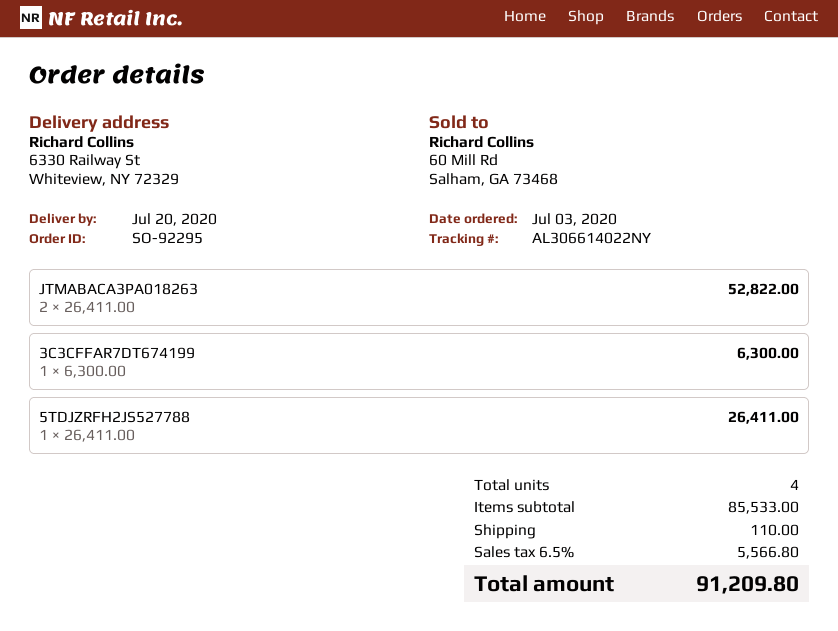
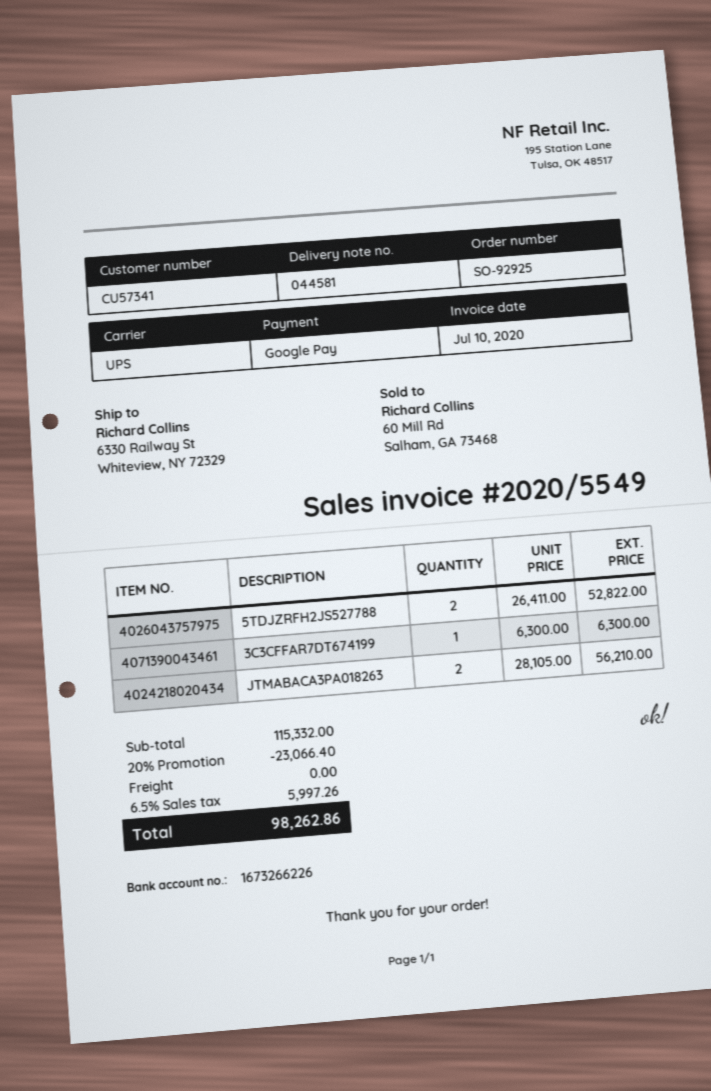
order number: SO-92295 -> SO-92925
JTMABACA3PA018263: 2 x 26411.00 = 52822.00 -> 2 x 28105.00 = 56210.00
5TDJZRFH2JS527788: 1 x 26411.00 = 26411.00 -> 2 x 26411.00 = 52822.00
subtotal: 85533.00 -> 115332.00
discount: none -> 20% = 23066.40
shipping: 110.00 -> 0.00
tax: 6.5% = 5566.80 -> 6.5% = 5997.26
total: 91209.80 -> 98262.86

